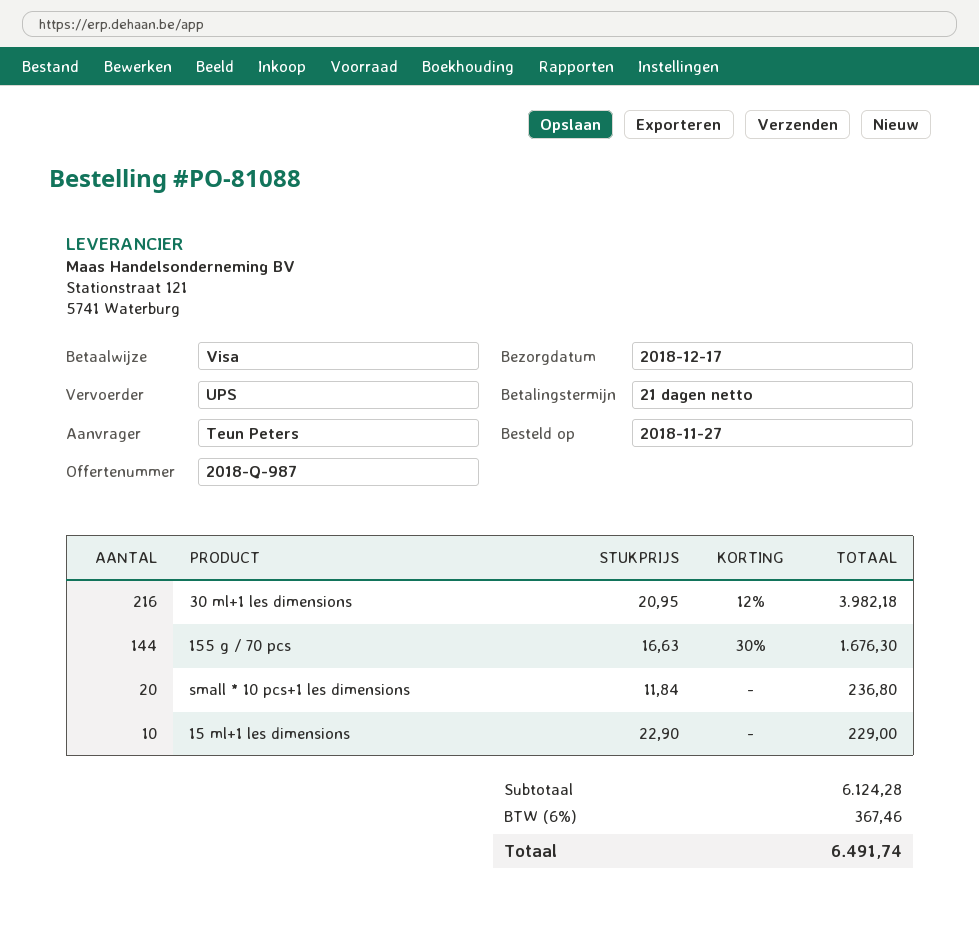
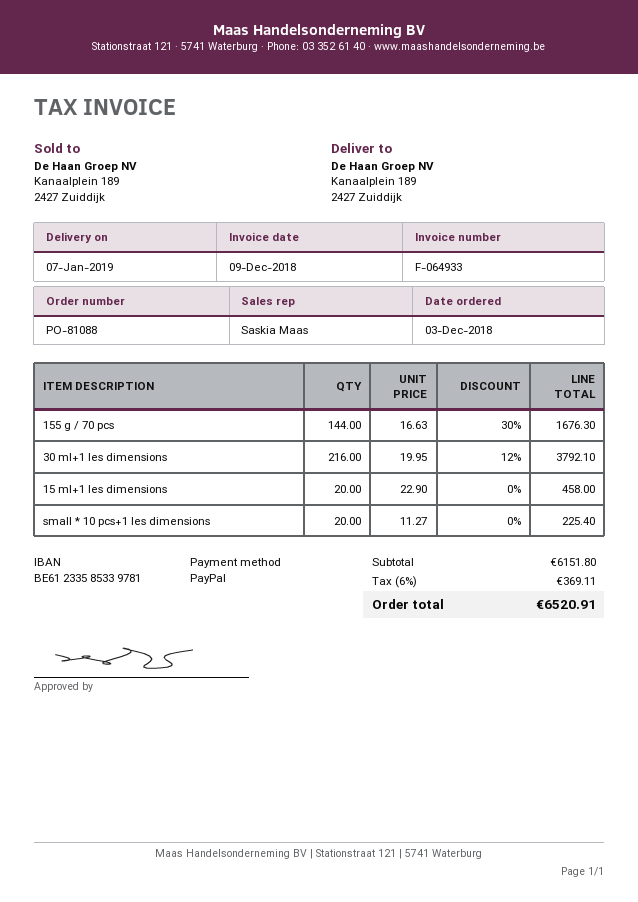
order date: 2018-11-27 -> 2018-12-03
delivery date: 2018-12-17 -> 2019-01-07
payment method: Visa -> PayPal
30 ml+1 les dimensions: 216 x 20.95 - 12% = 3982.18 -> 216 x 19.95 - 12% = 3792.10
small * 10 pcs+1 les dimensions: 20 x 11.84 = 236.80 -> 20 x 11.27 = 225.40
15 ml+1 les dimensions: 10 x 22.90 = 229.00 -> 20 x 22.90 = 458.00
subtotal: 6124.28 -> 6151.80
tax: 6% = 367.46 -> 6% = 369.11
total: 6491.74 -> 6520.91

